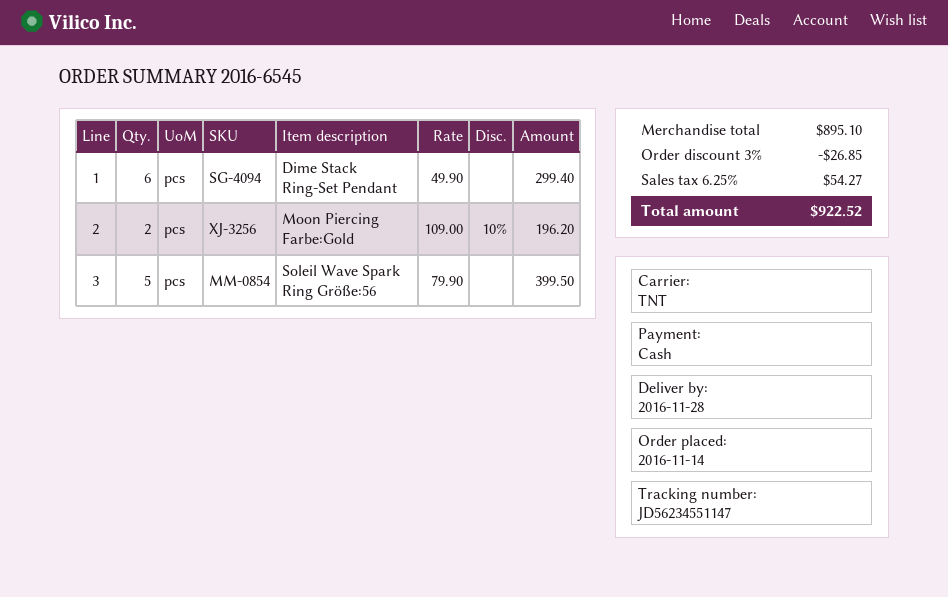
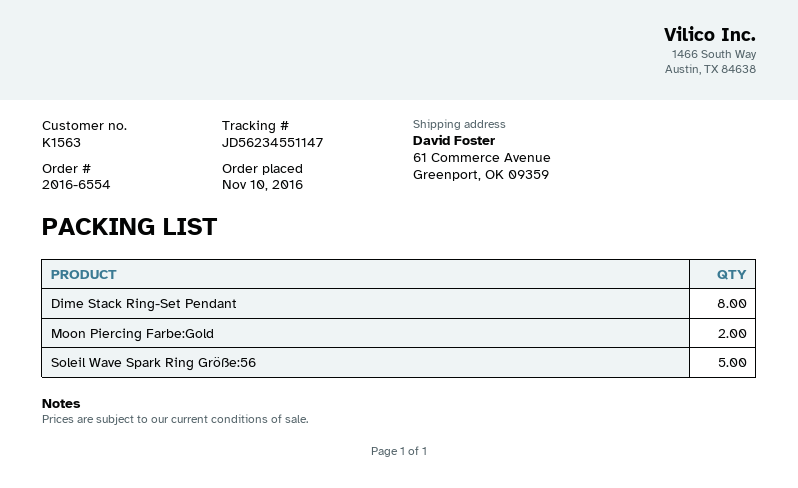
order number: 2016-6545 -> 2016-6554
order date: 2016-11-14 -> 2016-11-10
Dime Stack Ring-Set Pendant: 6 -> 8

